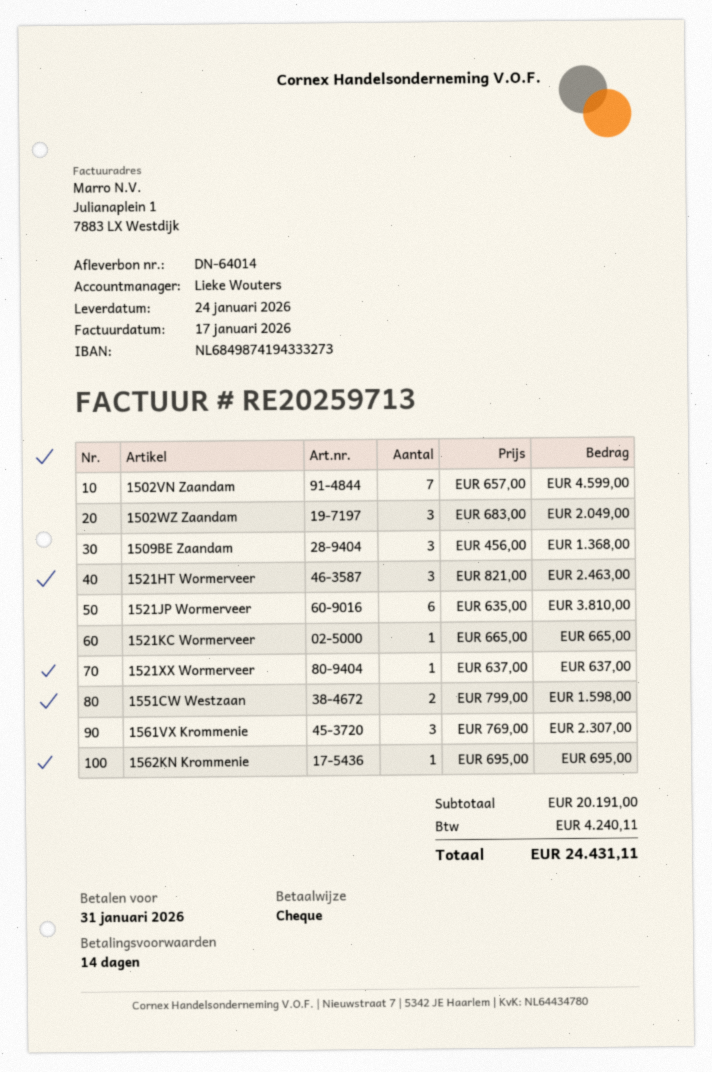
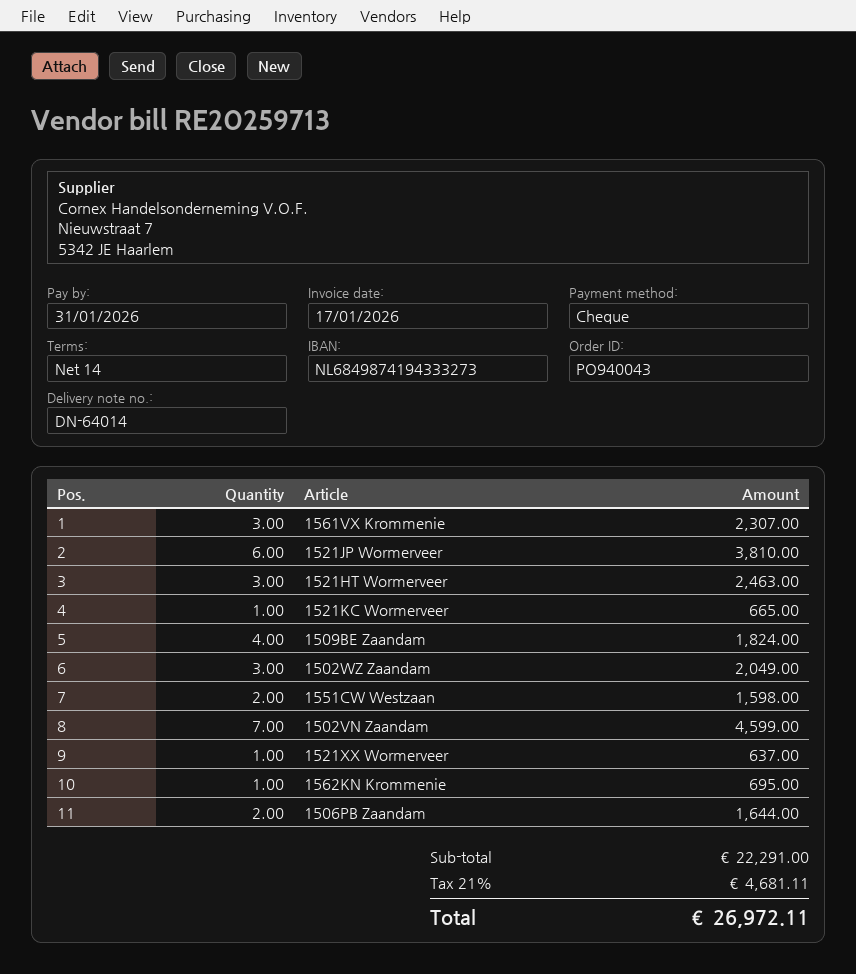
1509BE Zaandam: 3 for 1368.00 -> 4 for 1824.00
1506PB Zaandam: none -> 2 for 1644.00
subtotal: 20191.00 -> 22291.00
tax: 4240.11 -> 4681.11
total: 24431.11 -> 26972.11

